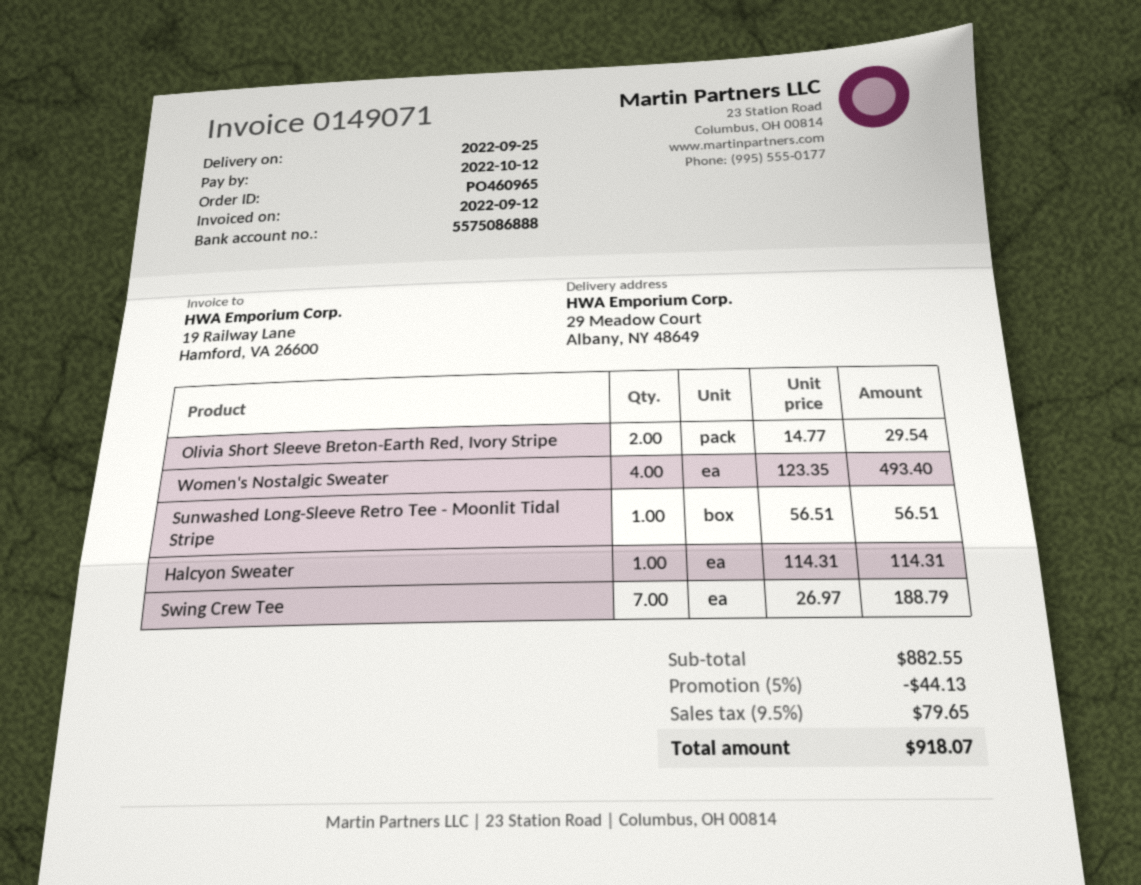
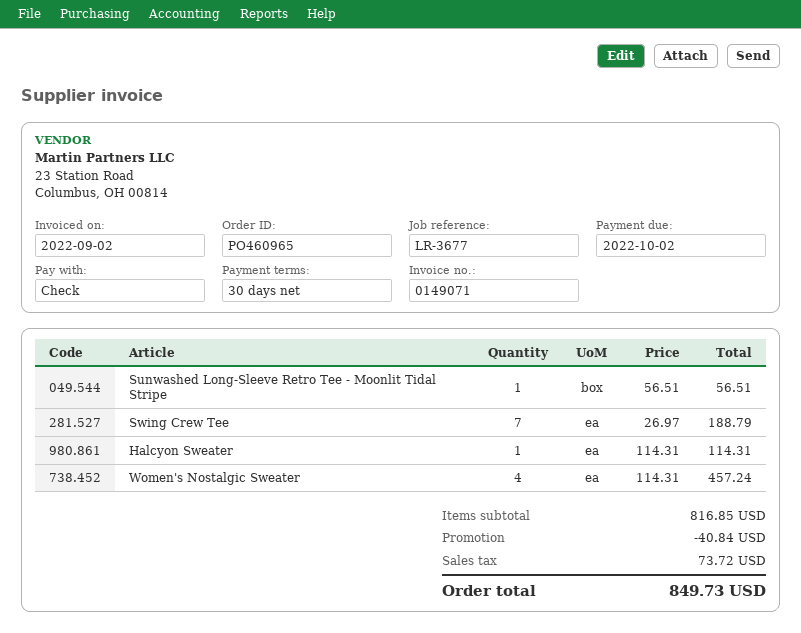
invoice date: 2022-09-12 -> 2022-09-02
due date: 2022-10-12 -> 2022-10-02
Olivia Short Sleeve Breton-Earth Red, Ivory Stripe: 2 x 14.77 = 29.54 -> none
Women's Nostalgic Sweater: 4 x 123.35 = 493.40 -> 4 x 114.31 = 457.24
subtotal: 882.55 -> 816.85
discount: 44.13 -> 40.84
tax: 79.65 -> 73.72
total: 918.07 -> 849.73

